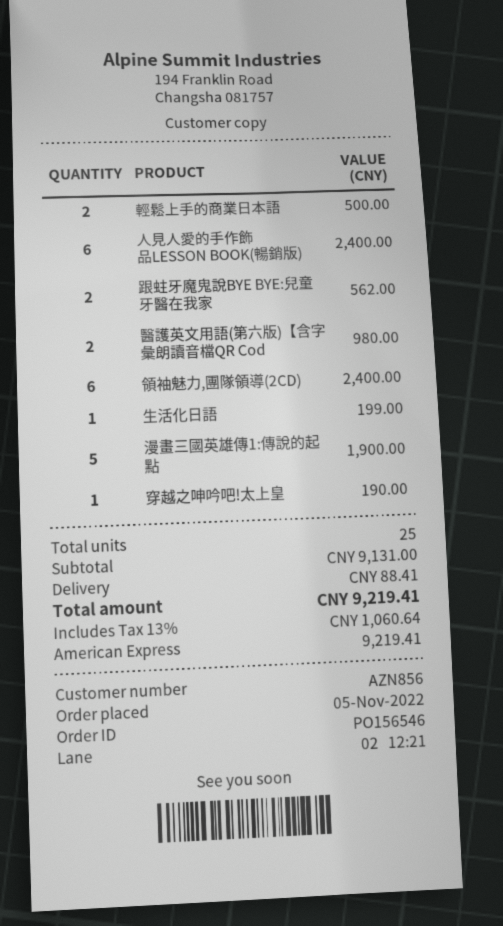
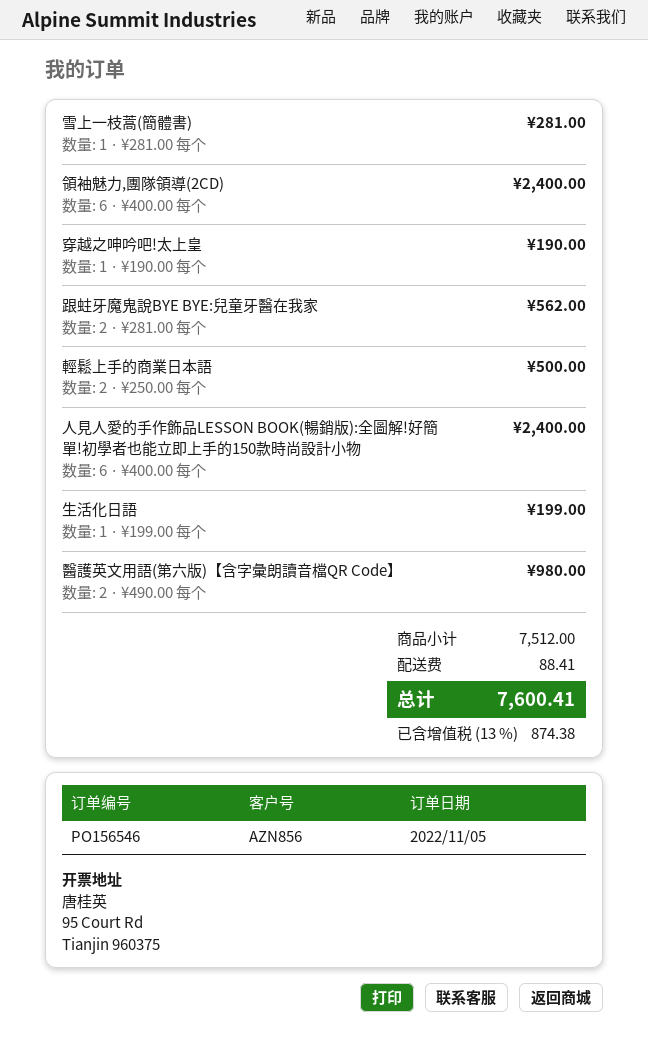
漫畫三國英雄傳1:傳說的起點: 5 for 1900.00 -> none
雪上一枝蒿(簡體書): none -> 1 for 281.00
subtotal: 9131.00 -> 7512.00
tax: 13% = 1060.64 -> 13% = 874.38
total: 9219.41 -> 7600.41

